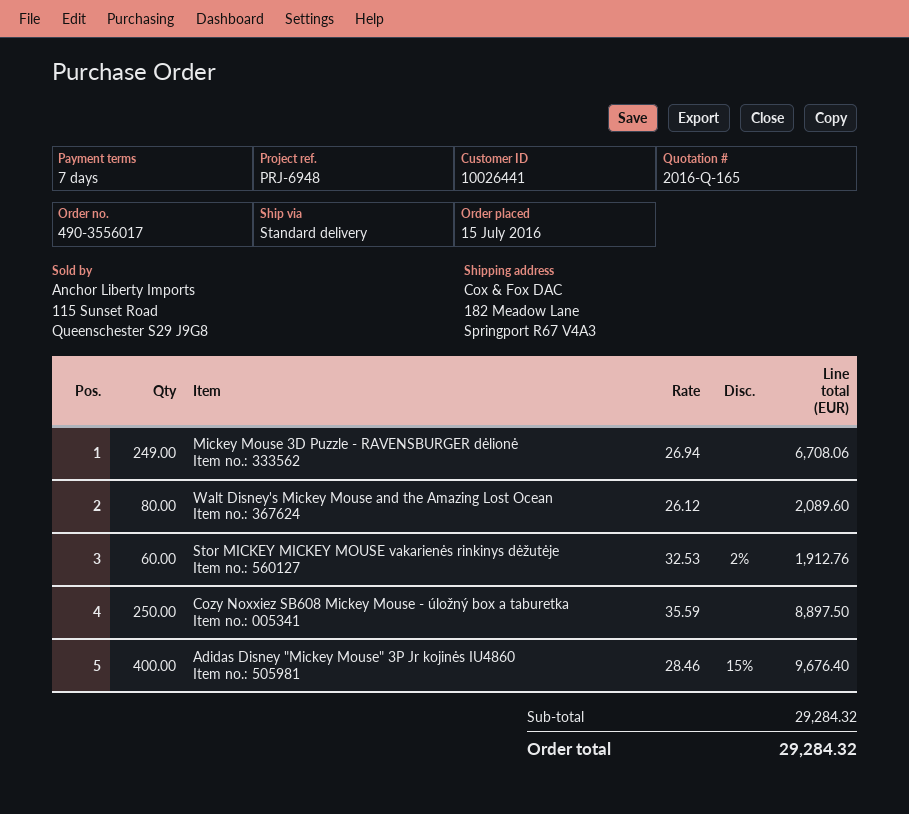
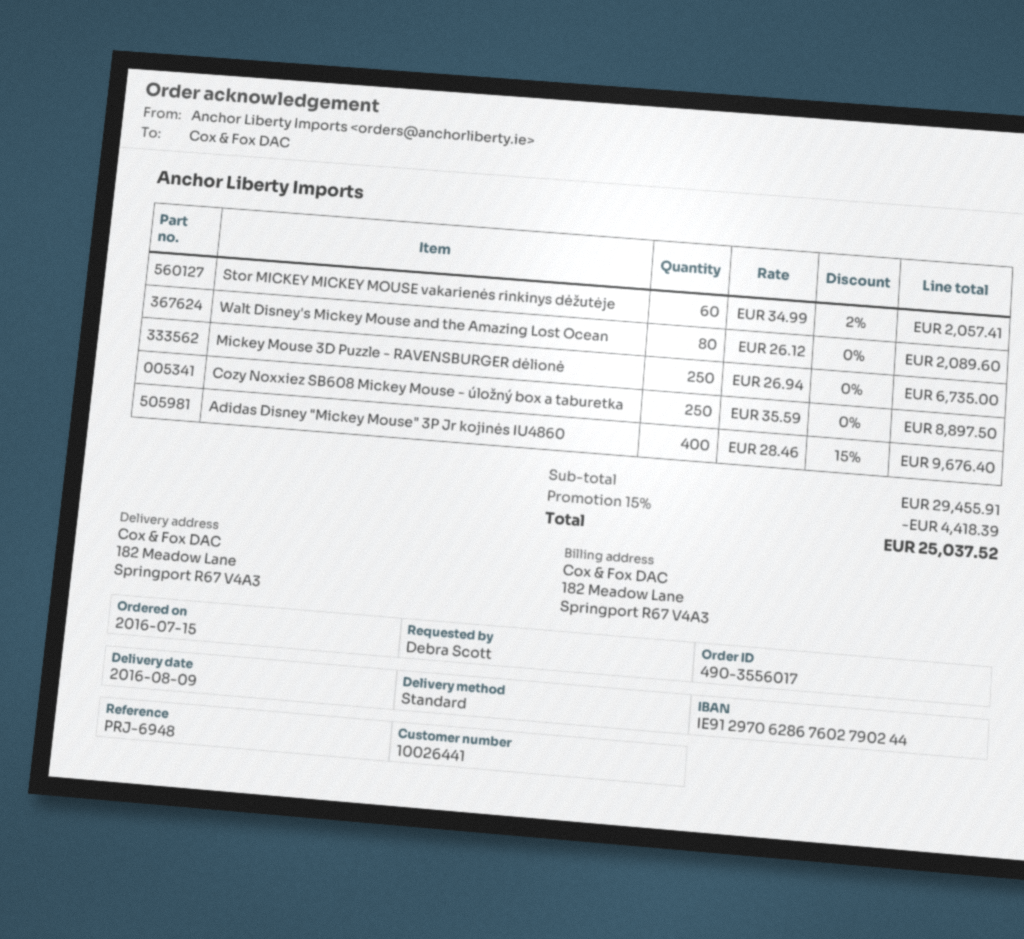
Mickey Mouse 3D Puzzle - RAVENSBURGER dėlionė: 249 x 26.94 = 6708.06 -> 250 x 26.94 = 6735.00
Stor MICKEY MICKEY MOUSE vakarienės rinkinys dėžutėje: 60 x 32.53 - 2% = 1912.76 -> 60 x 34.99 - 2% = 2057.41
subtotal: 29284.32 -> 29455.91
discount: none -> 15% = 4418.39
total: 29284.32 -> 25037.52

